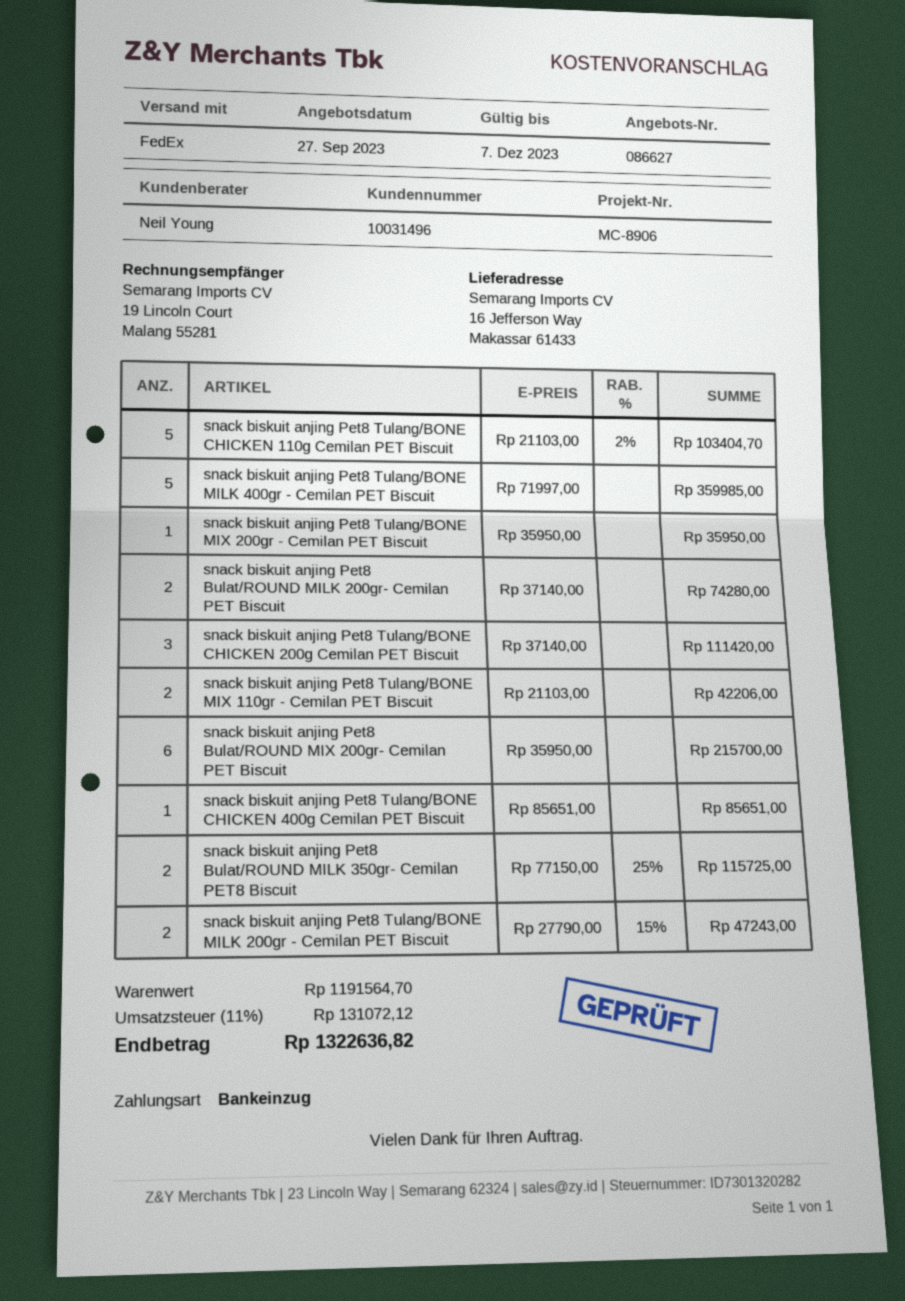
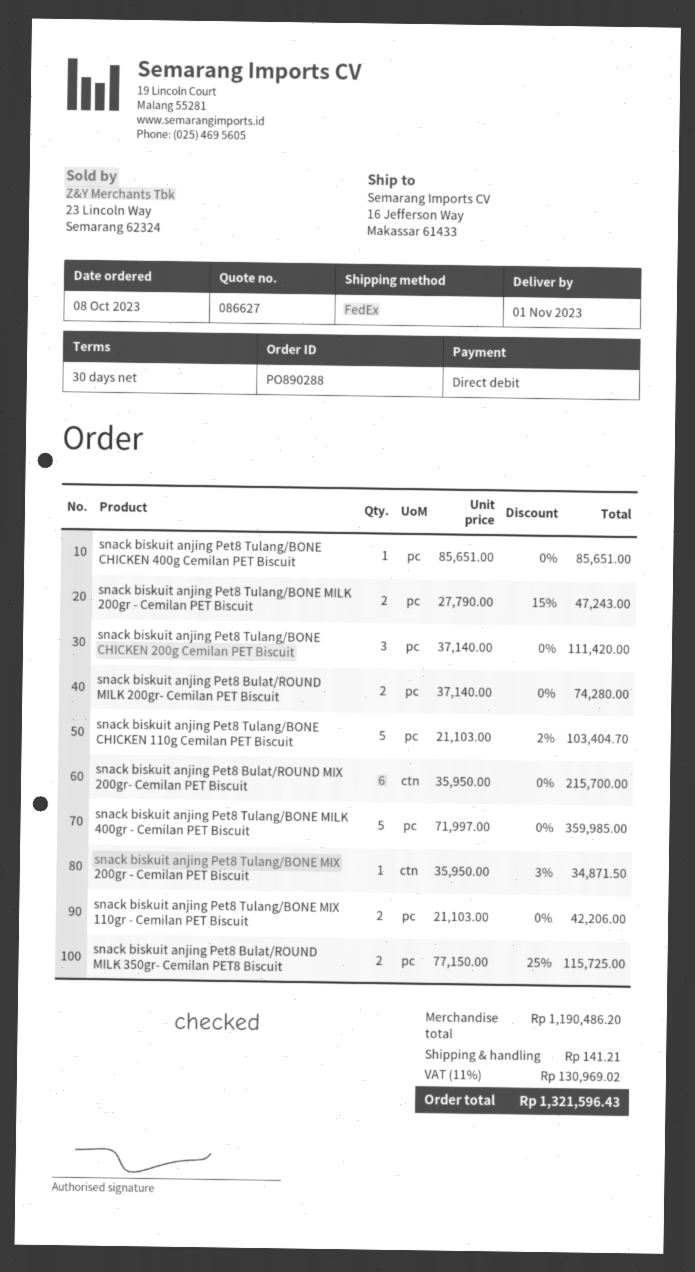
snack biskuit anjing Pet8 Tulang/BONE MIX 200gr - Cemilan PET Biscuit: 1 x 35950.00 = 35950.00 -> 1 x 35950.00 - 3% = 34871.50
subtotal: 1191564.70 -> 1190486.20
shipping: none -> 141.21
tax: 11% = 131072.12 -> 11% = 130969.02
total: 1322636.82 -> 1321596.43

